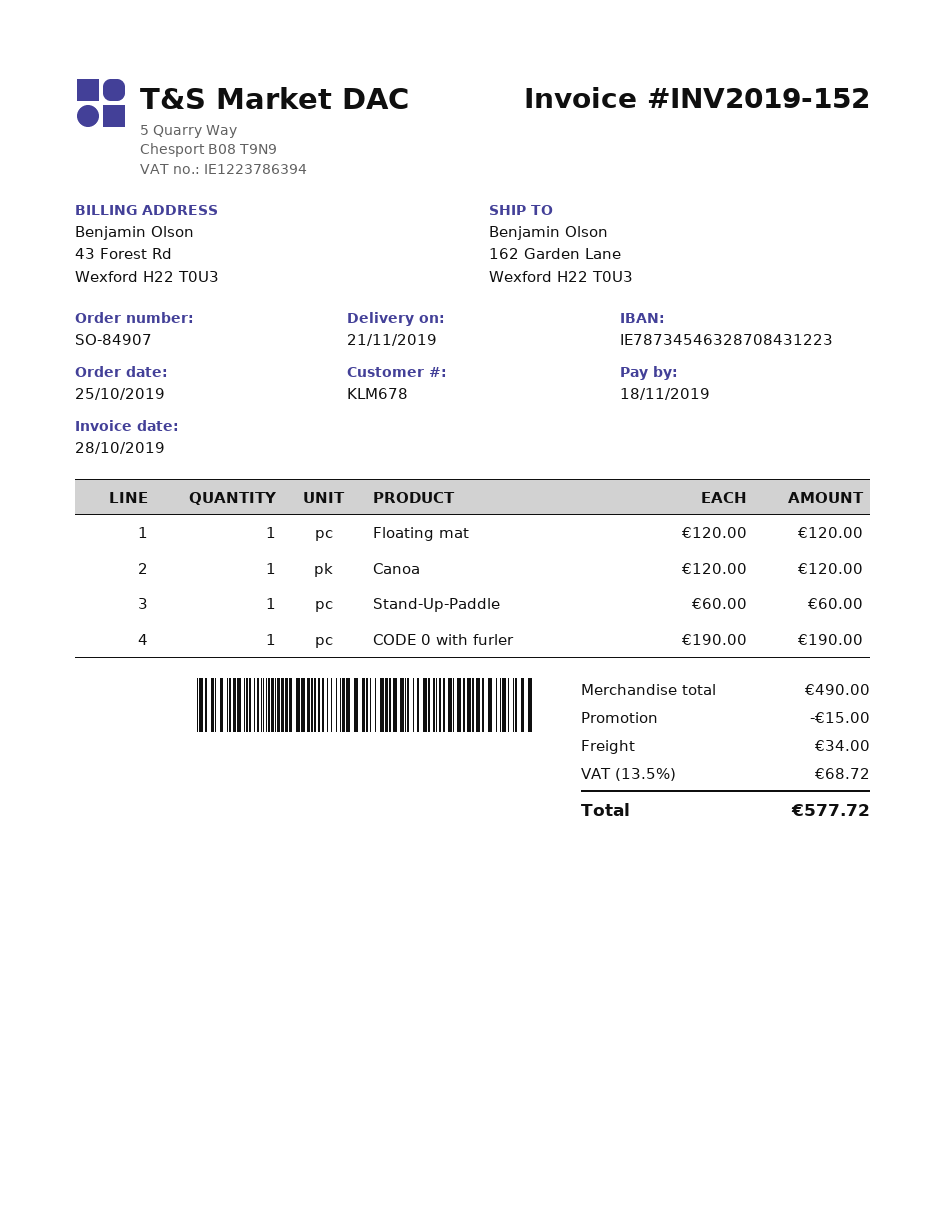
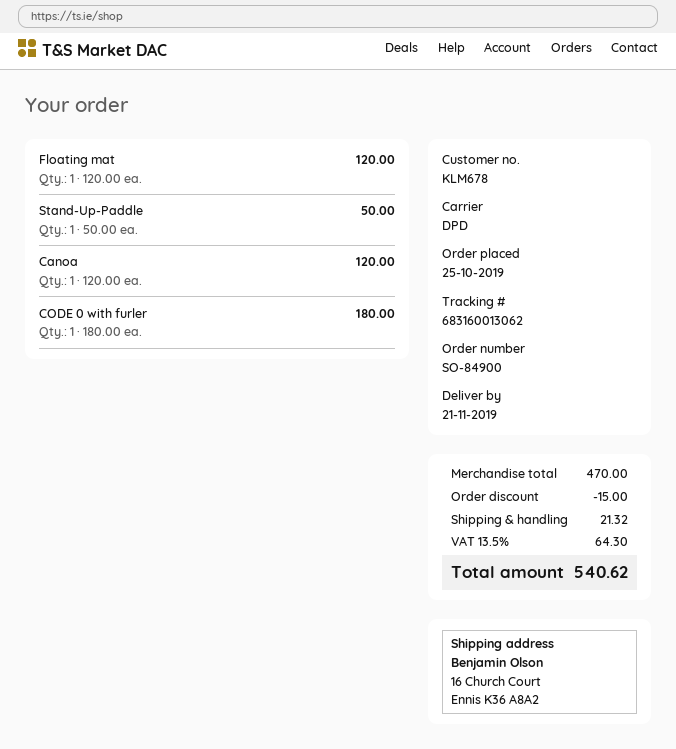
order number: SO-84907 -> SO-84900
ship to: 162 Garden Lane, Wexford H22 T0U3 -> 16 Church Court, Ennis K36 A8A2
Stand-Up-Paddle: 1 x 60.00 = 60.00 -> 1 x 50.00 = 50.00
CODE 0 with furler: 1 x 190.00 = 190.00 -> 1 x 180.00 = 180.00
subtotal: 490.00 -> 470.00
shipping: 34.00 -> 21.32
tax: 13.5% = 68.72 -> 13.5% = 64.30
total: 577.72 -> 540.62

